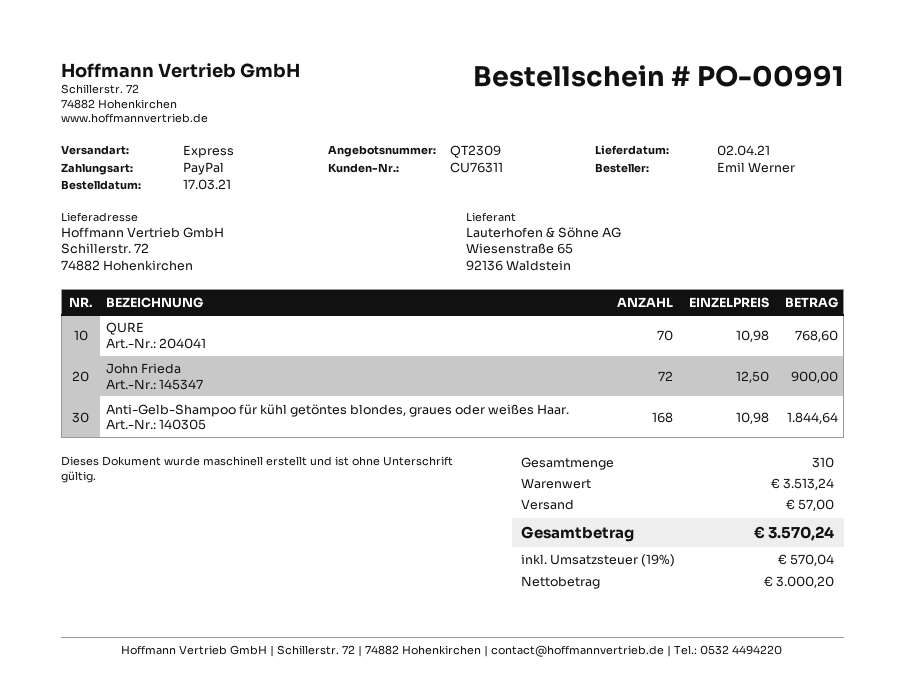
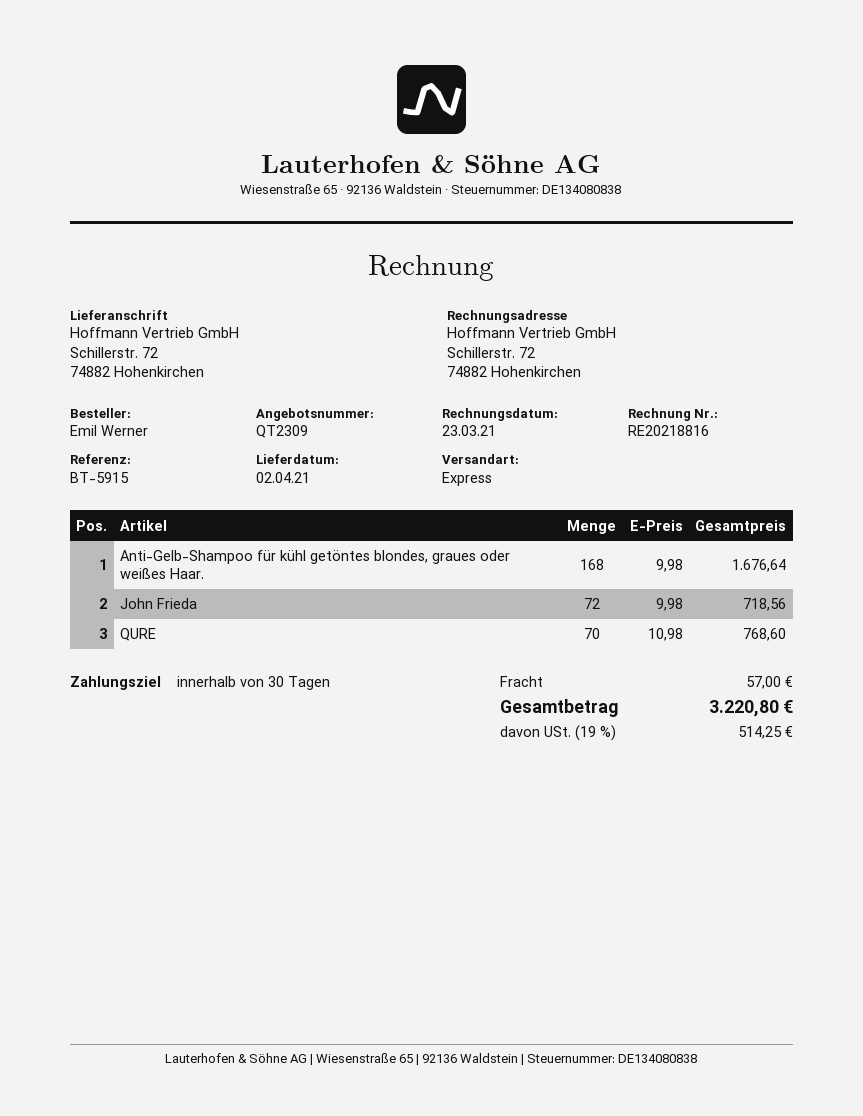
John Frieda: 72 x 12.50 = 900.00 -> 72 x 9.98 = 718.56
Anti-Gelb-Shampoo für kühl getöntes blondes, graues oder weißes Haar.: 168 x 10.98 = 1844.64 -> 168 x 9.98 = 1676.64
tax: 19% = 570.04 -> 19% = 514.25
total: 3570.24 -> 3220.80

